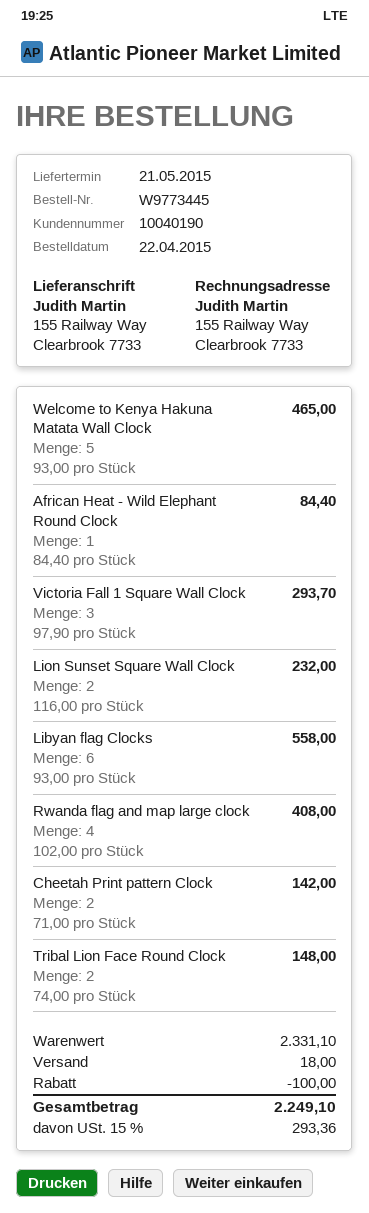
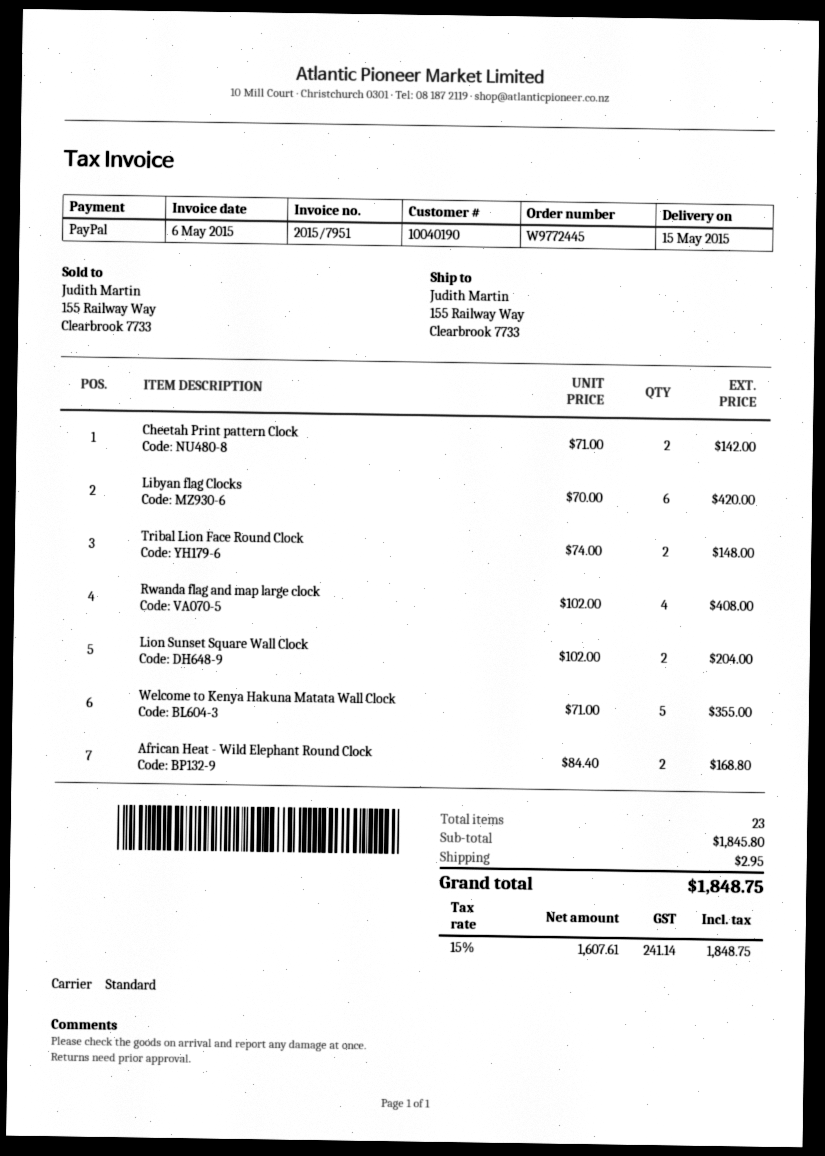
order number: W9773445 -> W9772445
delivery date: 2015-05-21 -> 2015-05-15
Welcome to Kenya Hakuna Matata Wall Clock: 5 x 93.00 = 465.00 -> 5 x 71.00 = 355.00
African Heat - Wild Elephant Round Clock: 1 x 84.40 = 84.40 -> 2 x 84.40 = 168.80
Victoria Fall 1 Square Wall Clock: 3 x 97.90 = 293.70 -> none
Lion Sunset Square Wall Clock: 2 x 116.00 = 232.00 -> 2 x 102.00 = 204.00
Libyan flag Clocks: 6 x 93.00 = 558.00 -> 6 x 70.00 = 420.00
subtotal: 2331.10 -> 1845.80
discount: 100.00 -> none
shipping: 18.00 -> 2.95
tax: 15% = 293.36 -> 15% = 241.14
total: 2249.10 -> 1848.75

